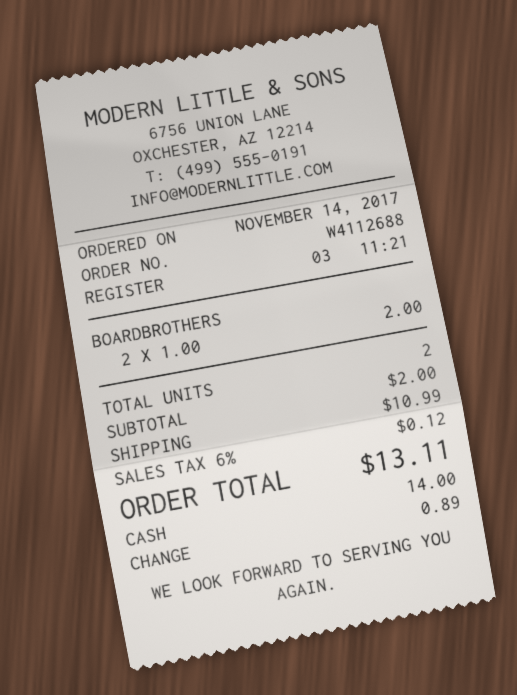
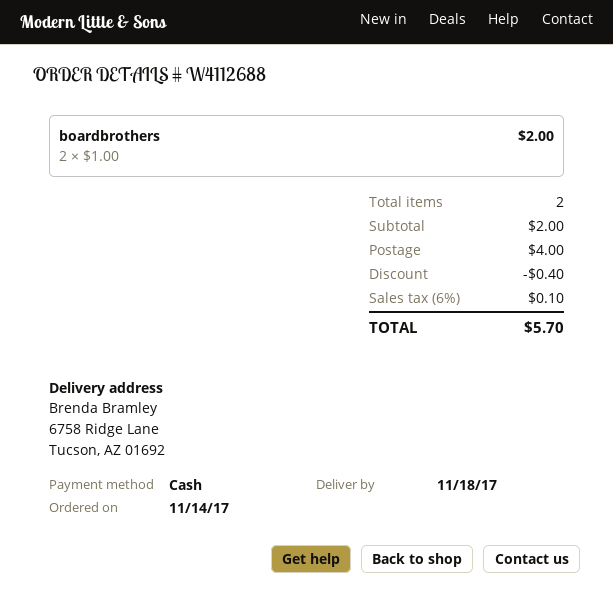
discount: none -> 0.40
shipping: 10.99 -> 4.00
tax: 6% = 0.12 -> 6% = 0.10
total: 13.11 -> 5.70

